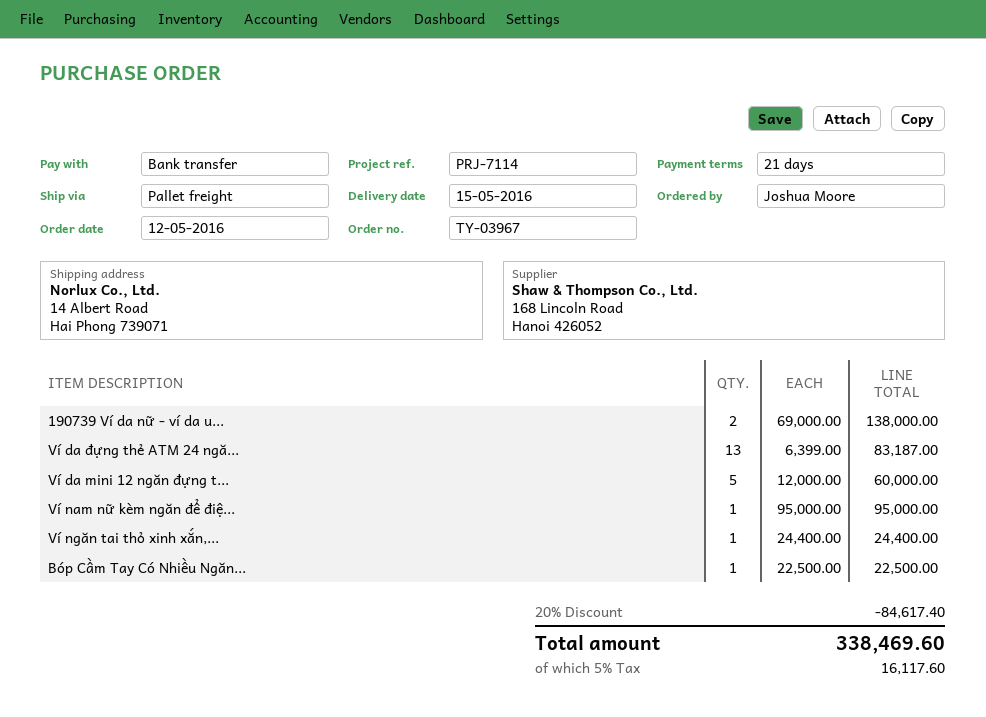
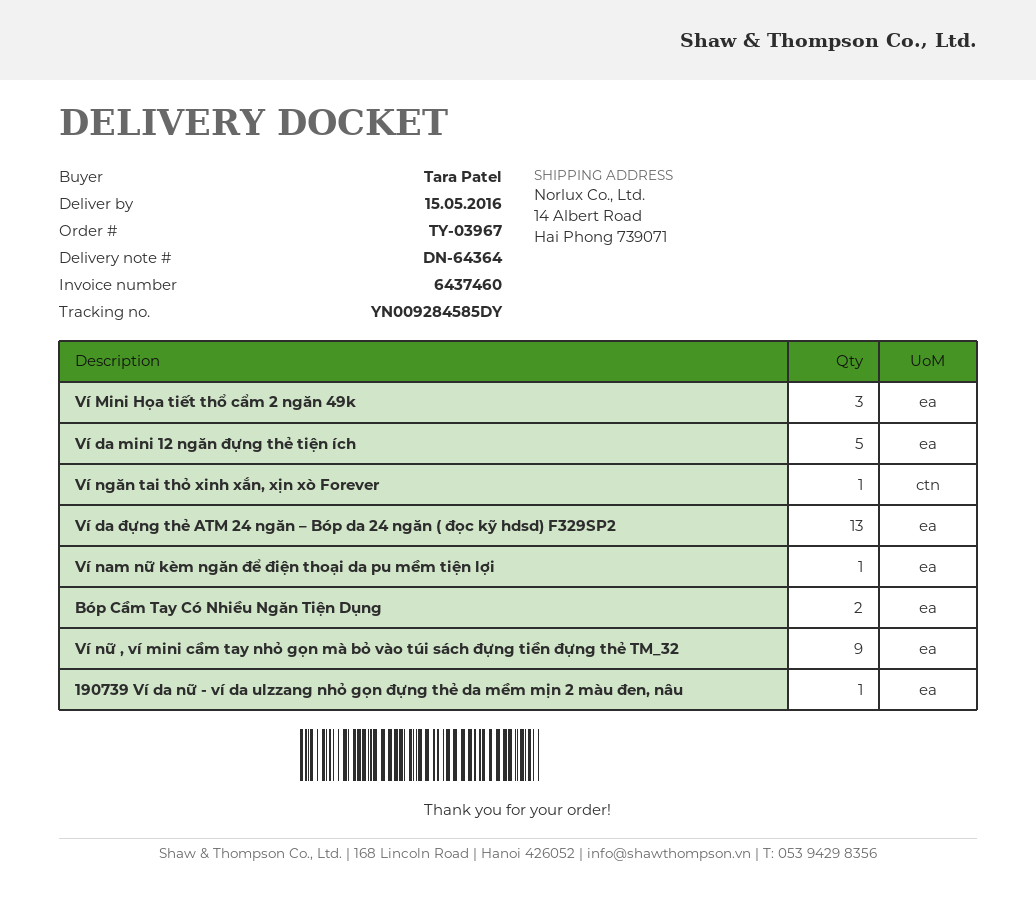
ordered by: Joshua Moore -> Tara Patel
190739 Ví da nữ - ví da u...: 2 -> 1
Bóp Cầm Tay Có Nhiều Ngăn...: 1 -> 2
Ví Mini Họa tiết thổ cẩm 2 ngăn 49k: none -> 3
Ví nữ , ví mini cầm tay nhỏ gọn mà bỏ vào túi sách đựng tiền đựng thẻ TM_32: none -> 9

